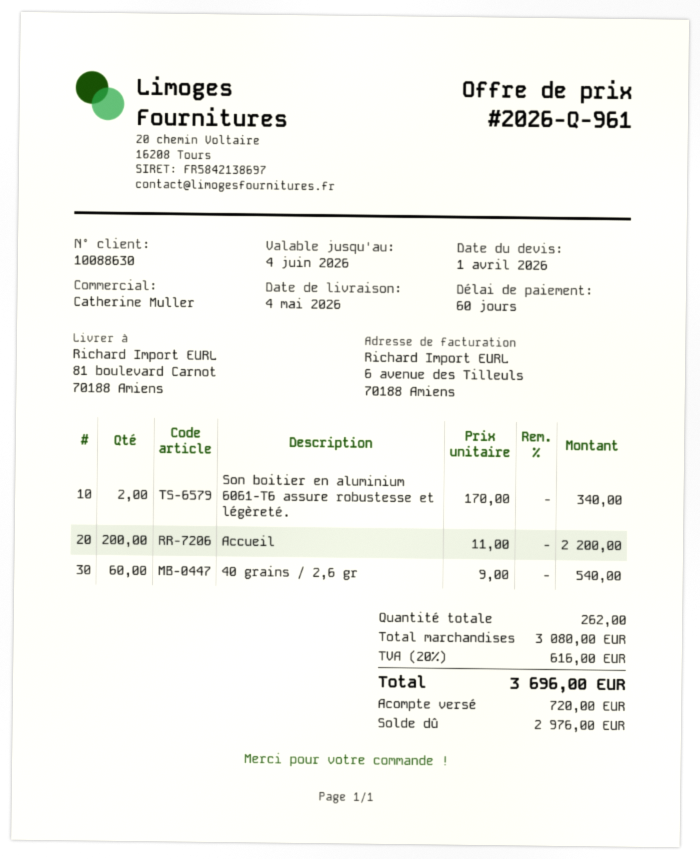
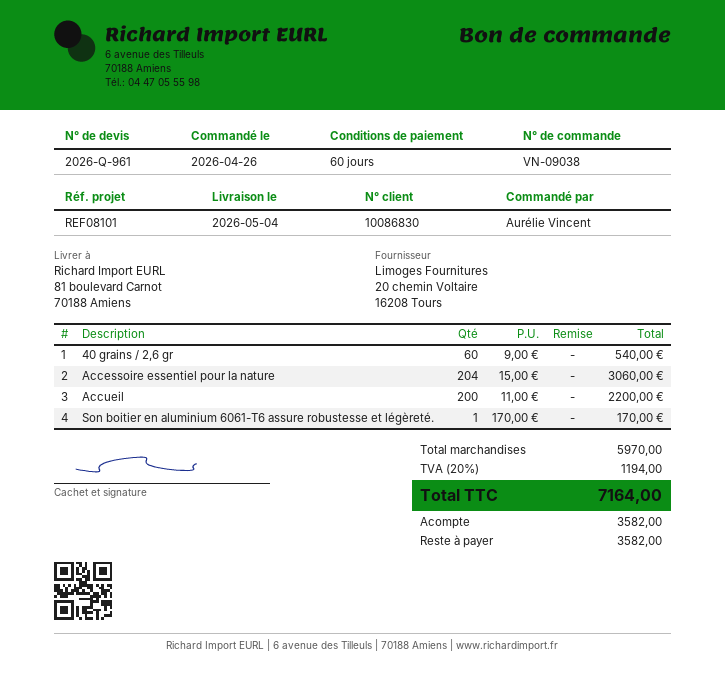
customer number: 10088630 -> 10086830
Son boitier en aluminium 6061-T6 assure robustesse et légèreté.: 2 x 170.00 = 340.00 -> 1 x 170.00 = 170.00
Accessoire essentiel pour la nature: none -> 204 x 15.00 = 3060.00
subtotal: 3080.00 -> 5970.00
tax: 20% = 616.00 -> 20% = 1194.00
total: 3696.00 -> 7164.00
deposit: 720.00 -> 3582.00
balance: 2976.00 -> 3582.00

